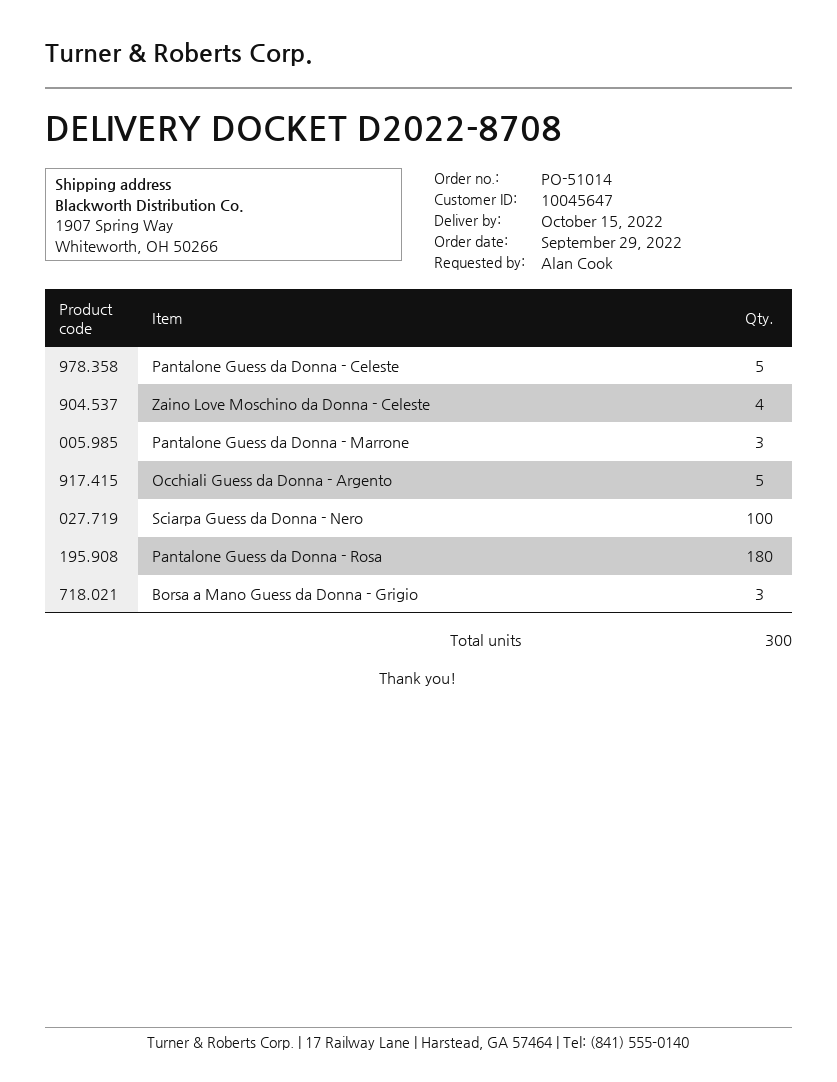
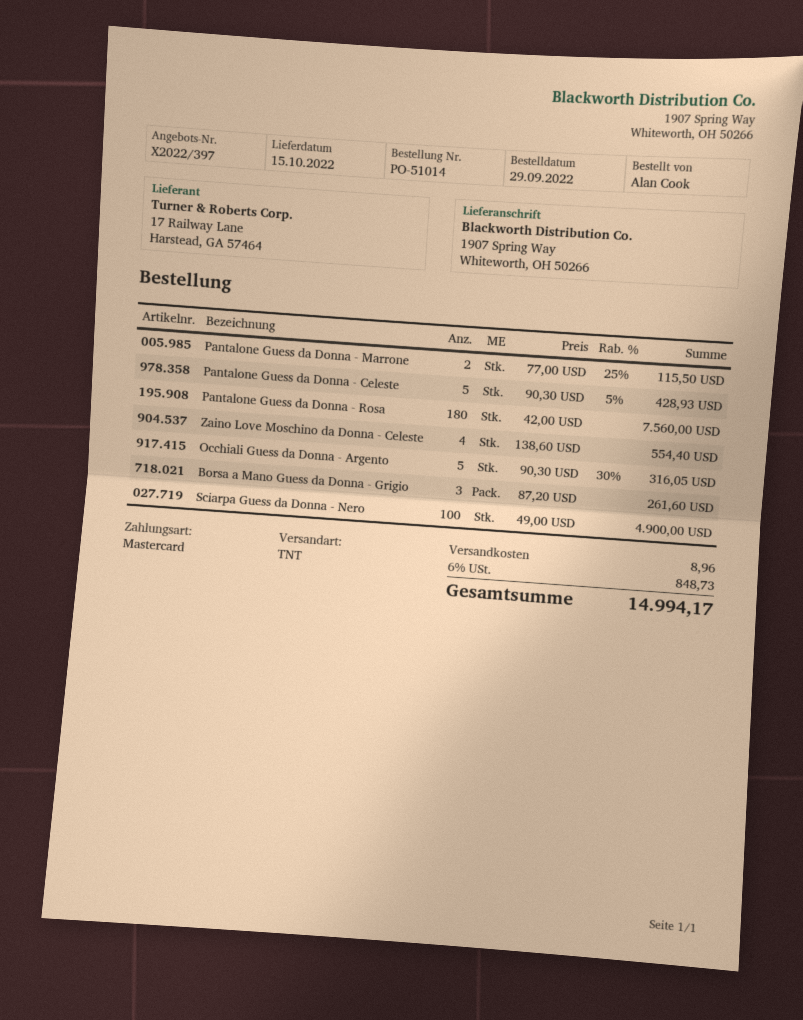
Pantalone Guess da Donna - Marrone: 3 -> 2

